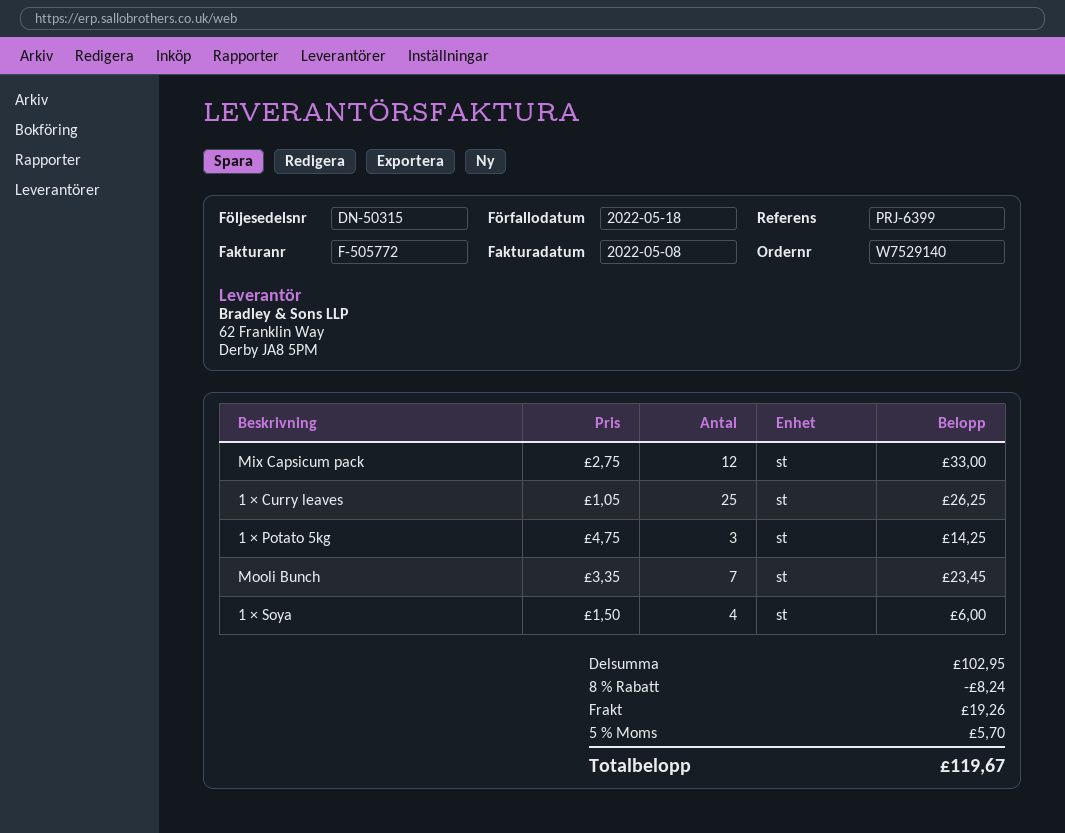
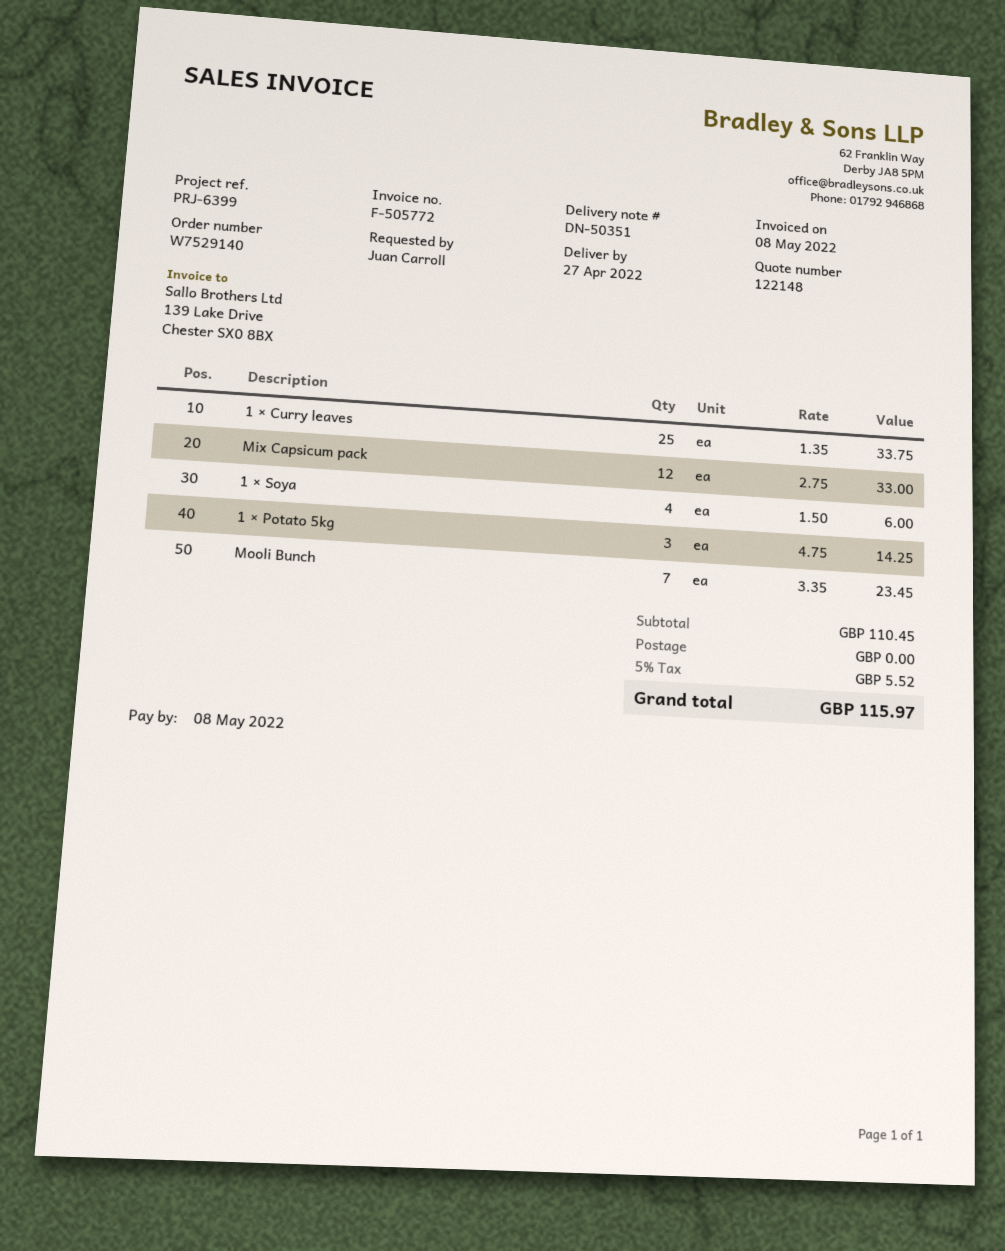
delivery note number: DN-50315 -> DN-50351
due date: 2022-05-18 -> 2022-05-08
1 × Curry leaves: 25 x 1.05 = 26.25 -> 25 x 1.35 = 33.75
subtotal: 102.95 -> 110.45
discount: 8% = 8.24 -> none
shipping: 19.26 -> 0.00
tax: 5% = 5.70 -> 5% = 5.52
total: 119.67 -> 115.97

